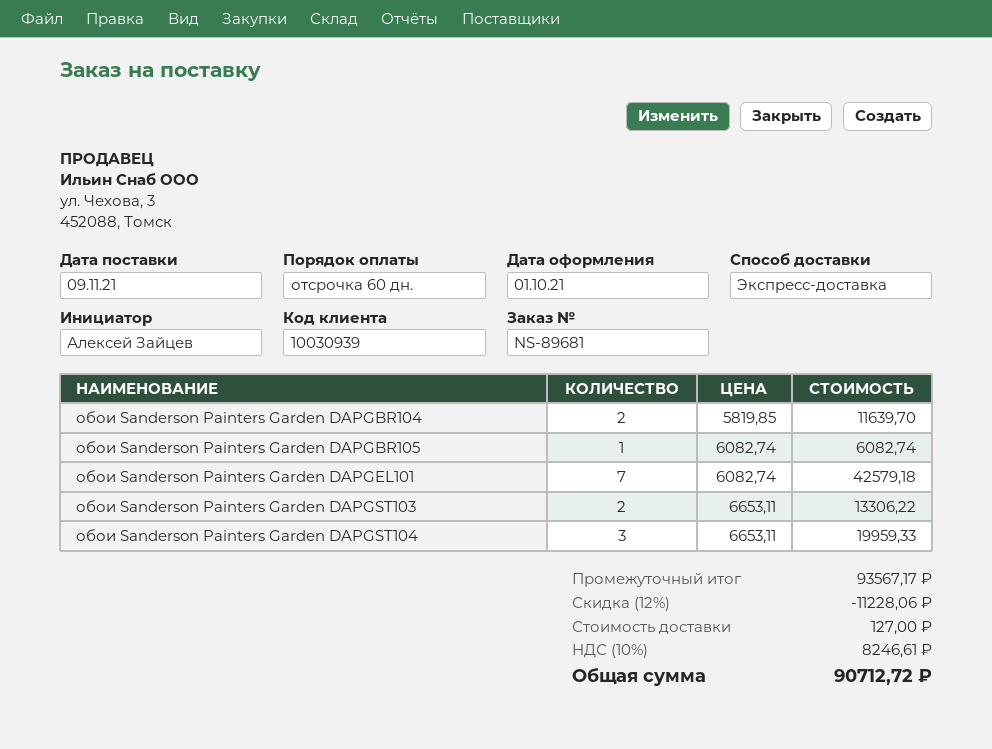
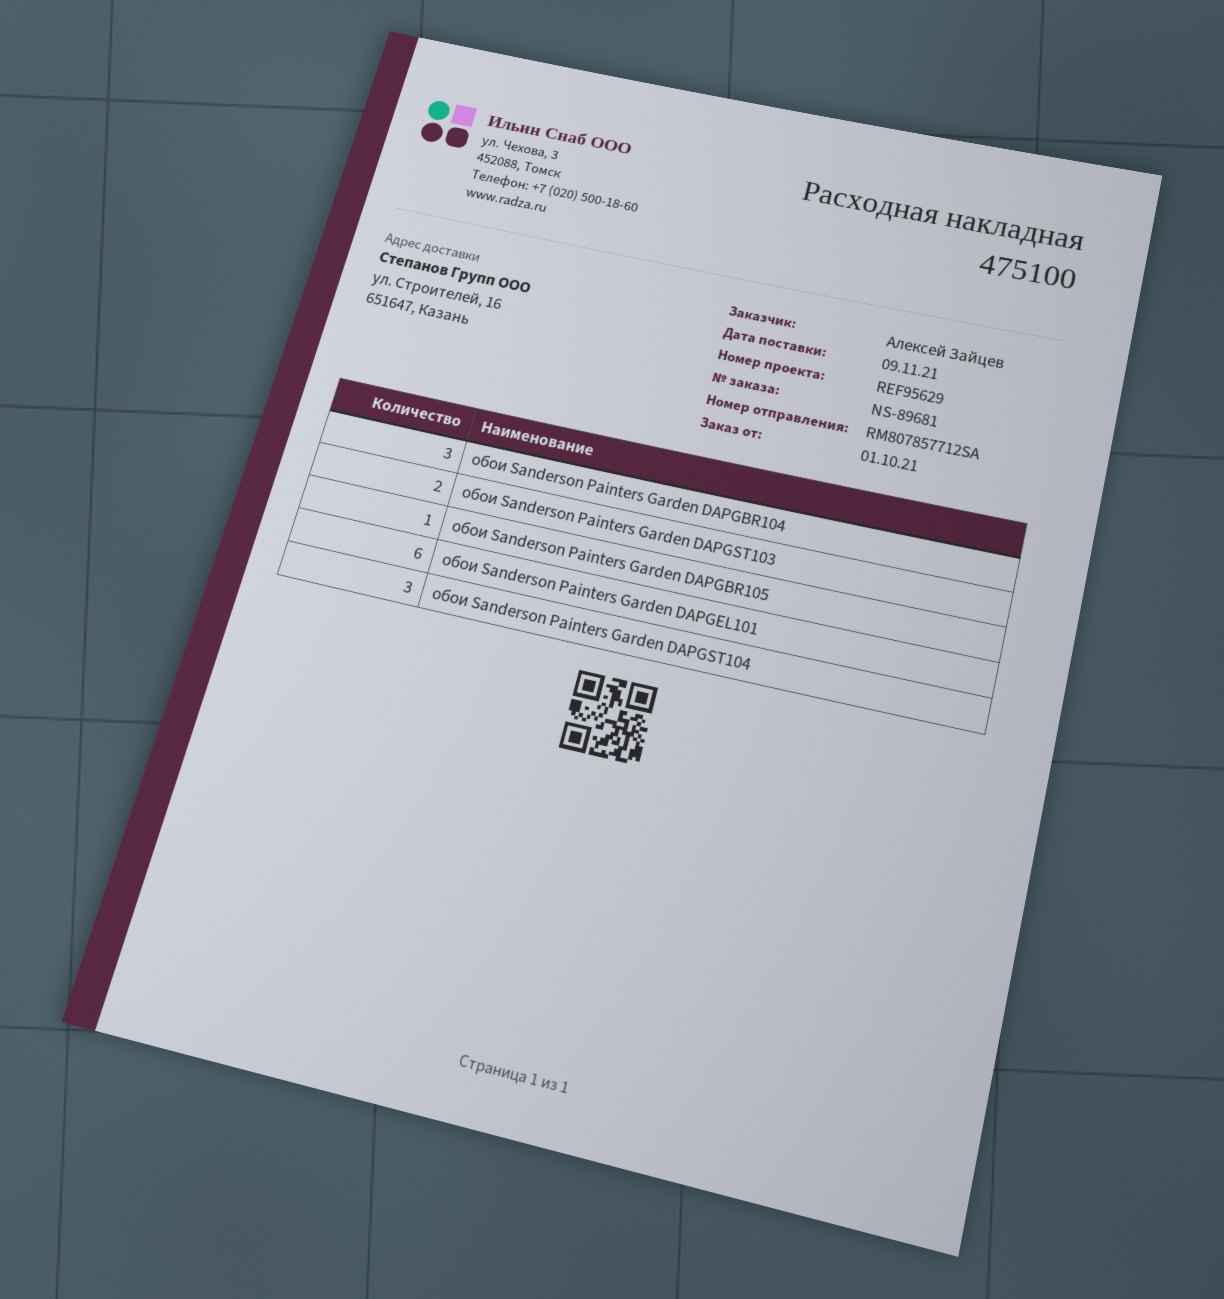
обои Sanderson Painters Garden DAPGBR104: 2 -> 3
обои Sanderson Painters Garden DAPGEL101: 7 -> 6

